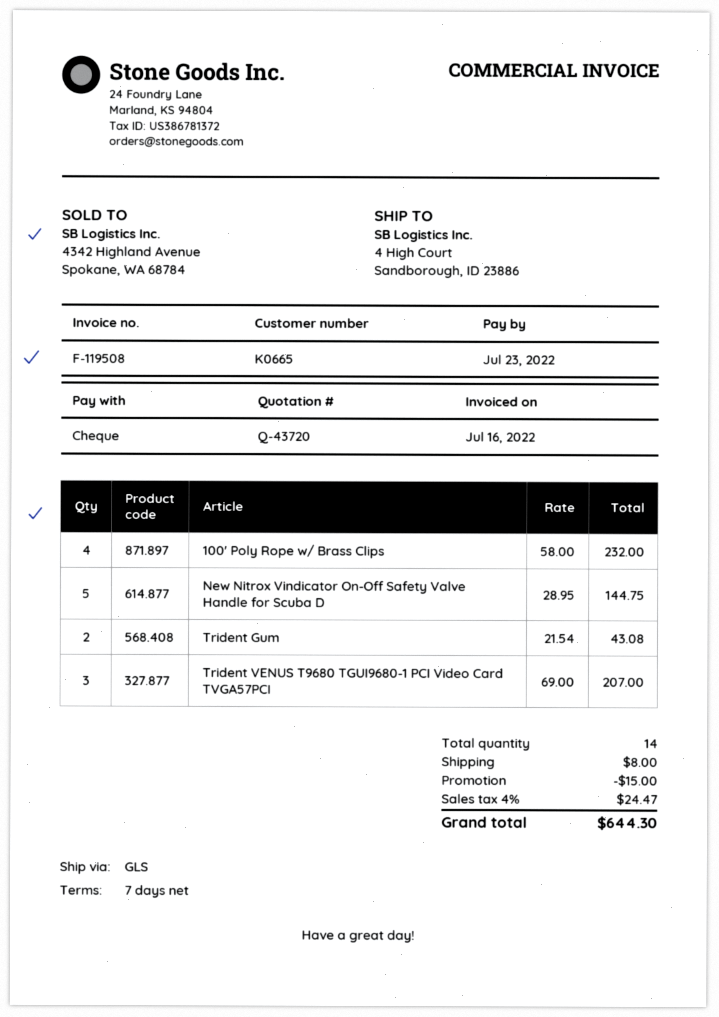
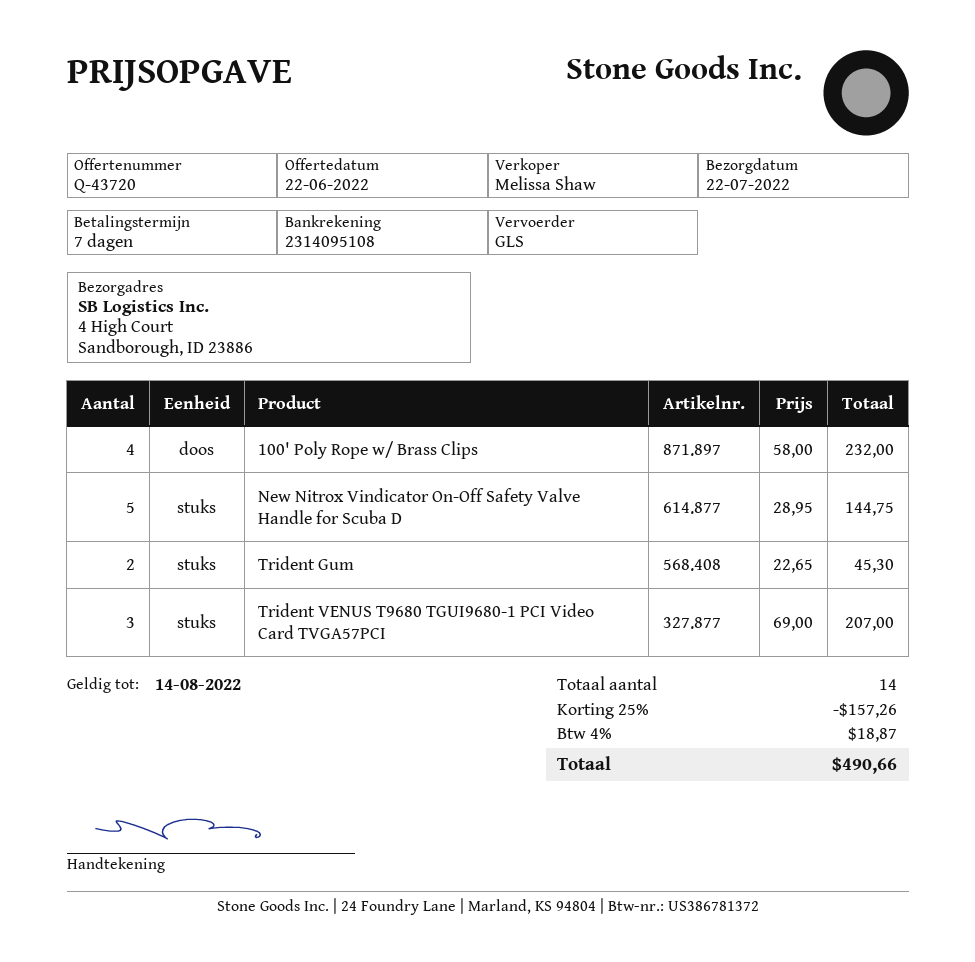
Trident Gum: 2 x 21.54 = 43.08 -> 2 x 22.65 = 45.30
discount: 15.00 -> 157.26
shipping: 8.00 -> none
tax: 4% = 24.47 -> 4% = 18.87
total: 644.30 -> 490.66

